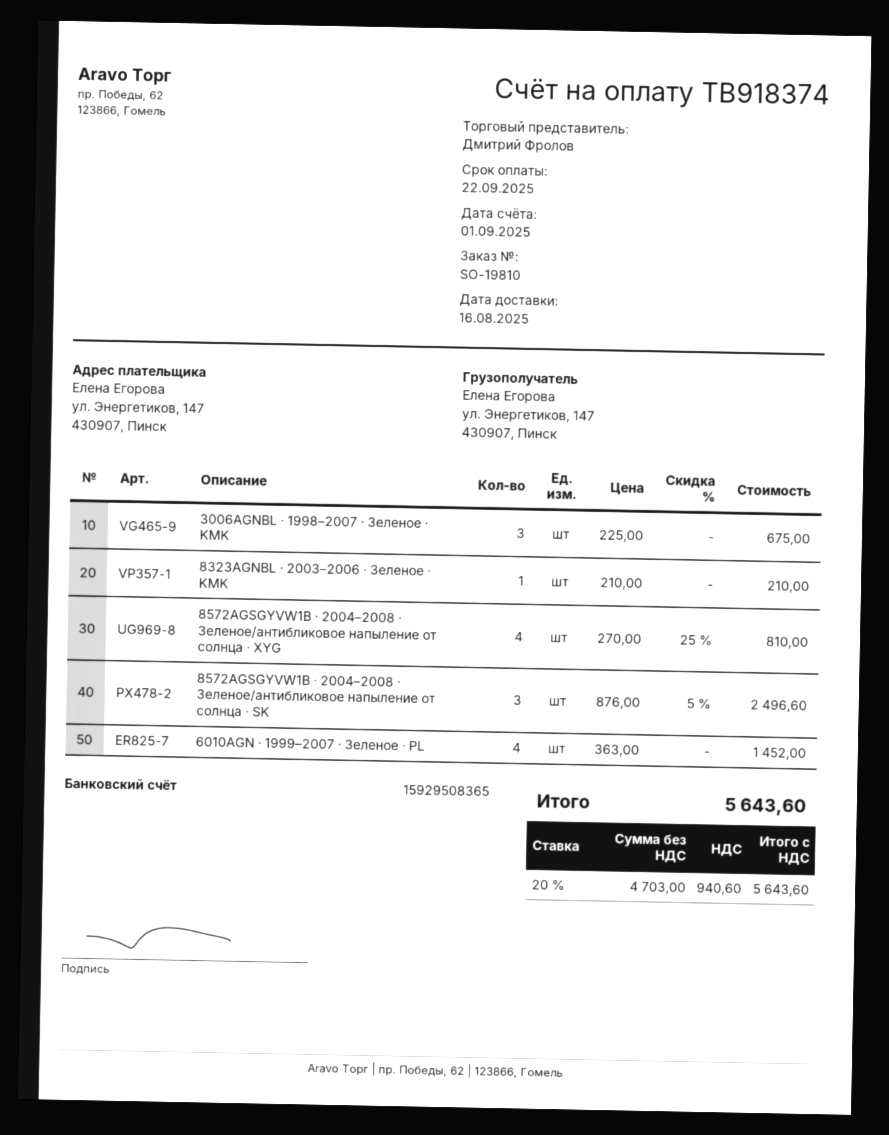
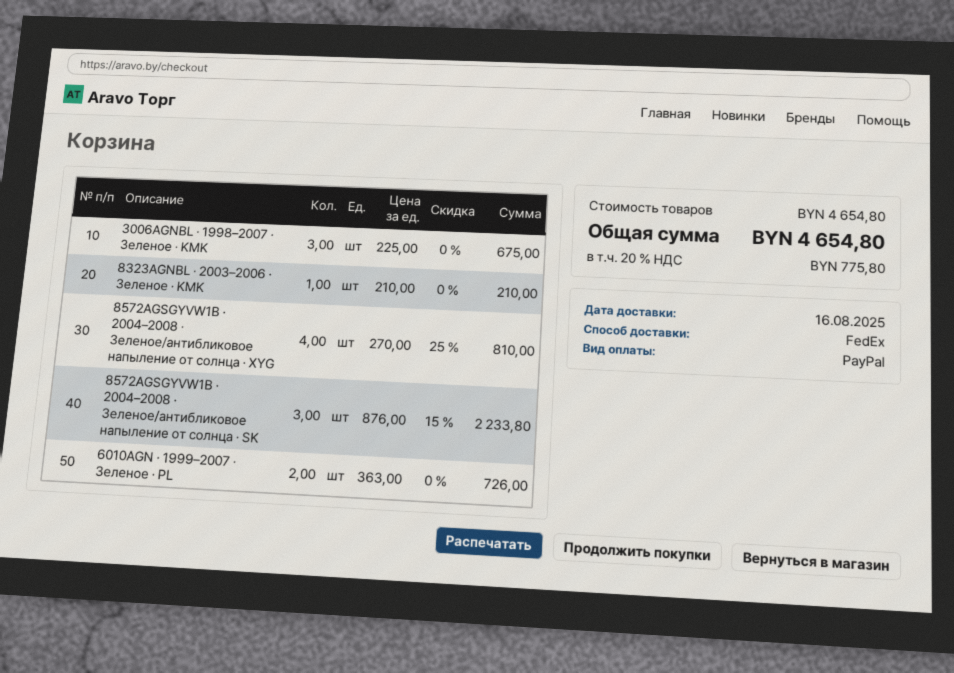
8572AGSGYVW1B · 2004–2008 · Зеленое/антибликовое напыление от солнца · SK: 3 x 876.00 - 5% = 2496.60 -> 3 x 876.00 - 15% = 2233.80
6010AGN · 1999–2007 · Зеленое · PL: 4 x 363.00 = 1452.00 -> 2 x 363.00 = 726.00
tax: 20% = 940.60 -> 20% = 775.80
total: 5643.60 -> 4654.80

